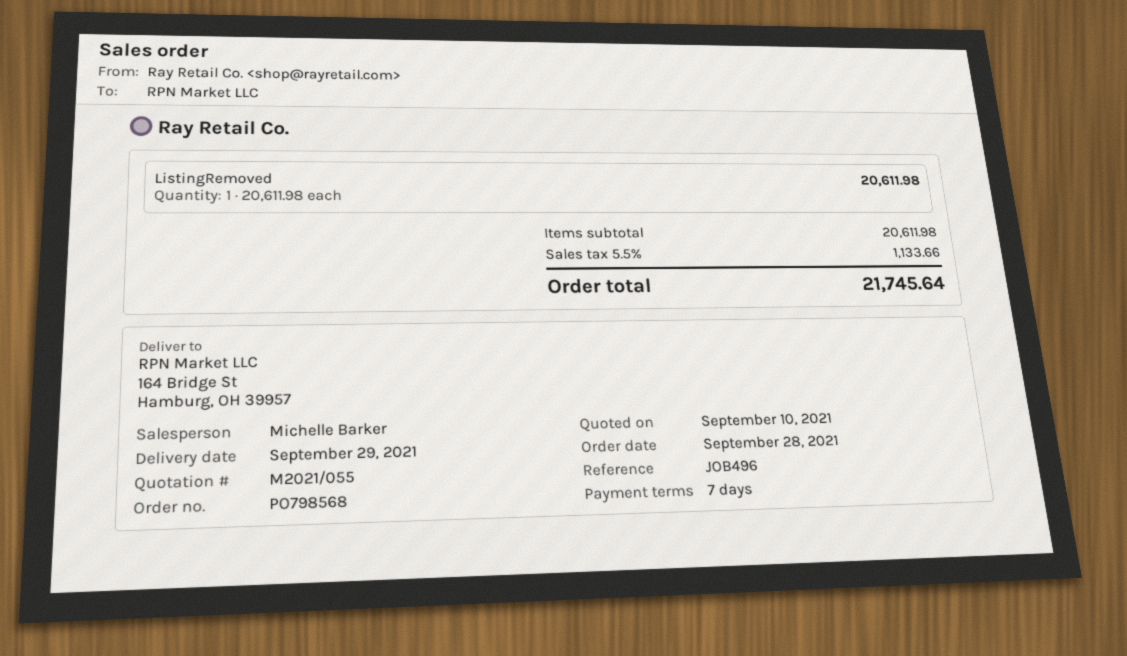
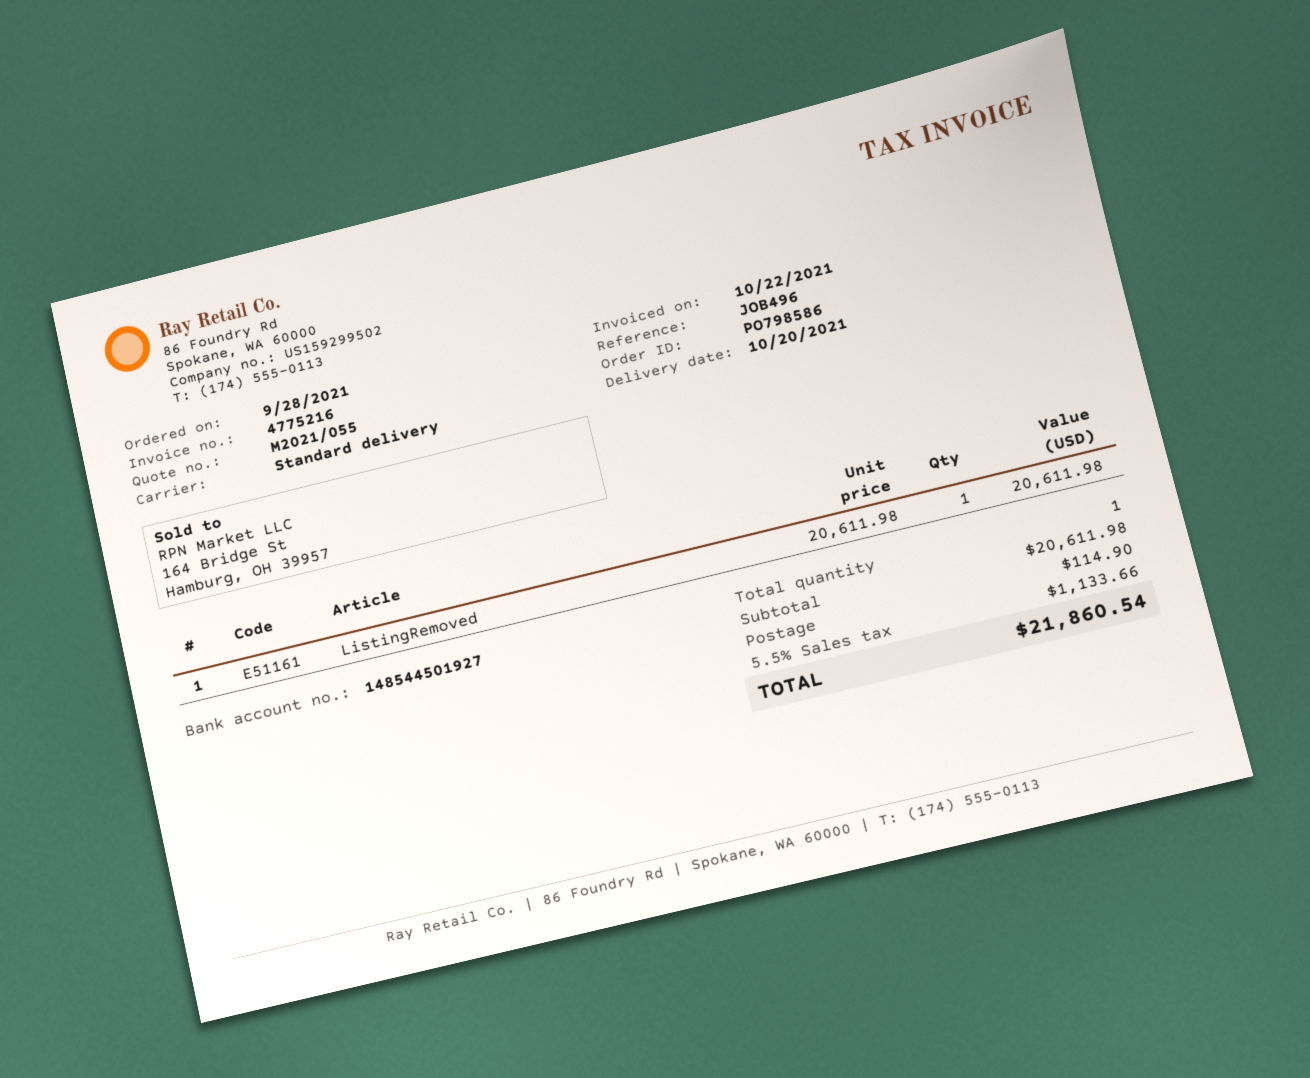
order number: PO798568 -> PO798586
delivery date: 2021-09-29 -> 2021-10-20
shipping: none -> 114.90
total: 21745.64 -> 21860.54

